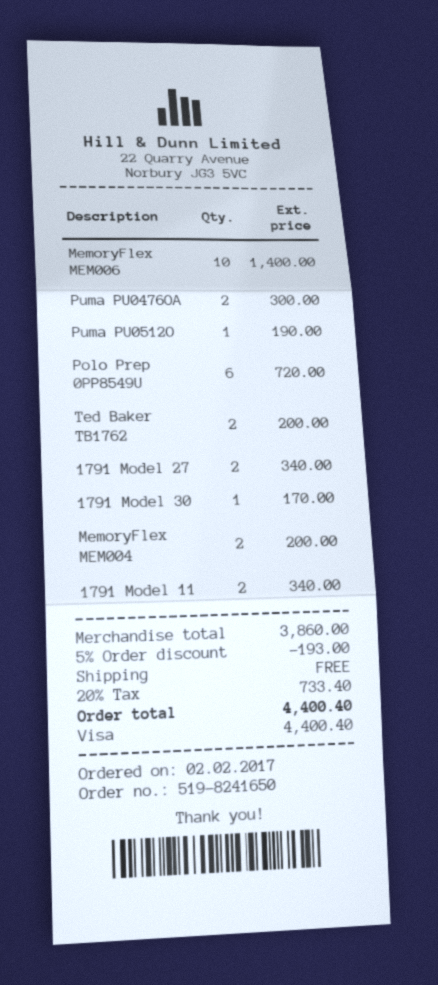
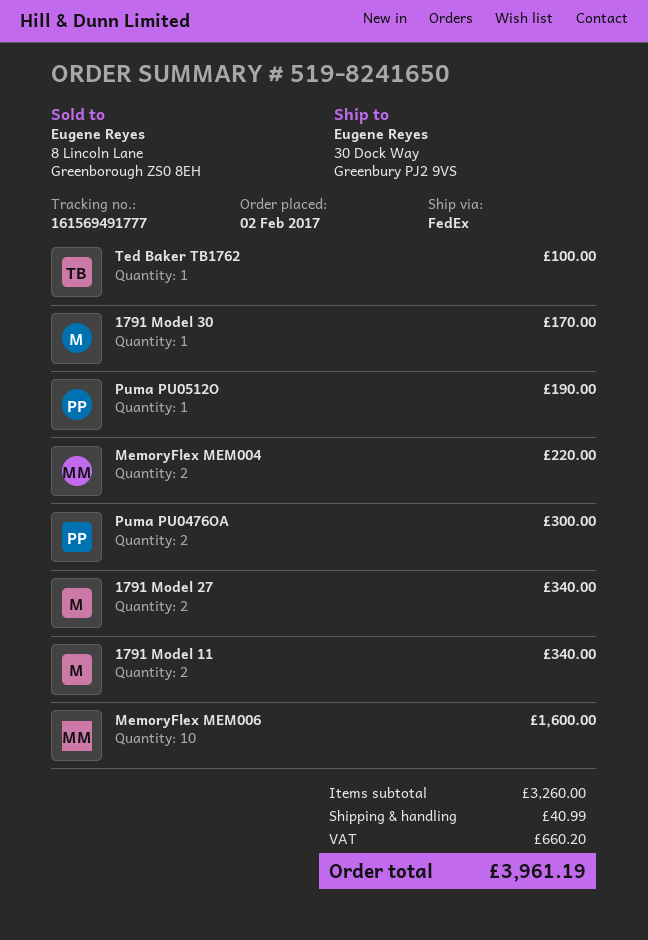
MemoryFlex MEM006: 10 for 1400.00 -> 10 for 1600.00
Polo Prep 0PP8549U: 6 for 720.00 -> none
Ted Baker TB1762: 2 for 200.00 -> 1 for 100.00
MemoryFlex MEM004: 2 for 200.00 -> 2 for 220.00
subtotal: 3860.00 -> 3260.00
discount: 5% = 193.00 -> none
shipping: 0.00 -> 40.99
tax: 733.40 -> 660.20
total: 4400.40 -> 3961.19

